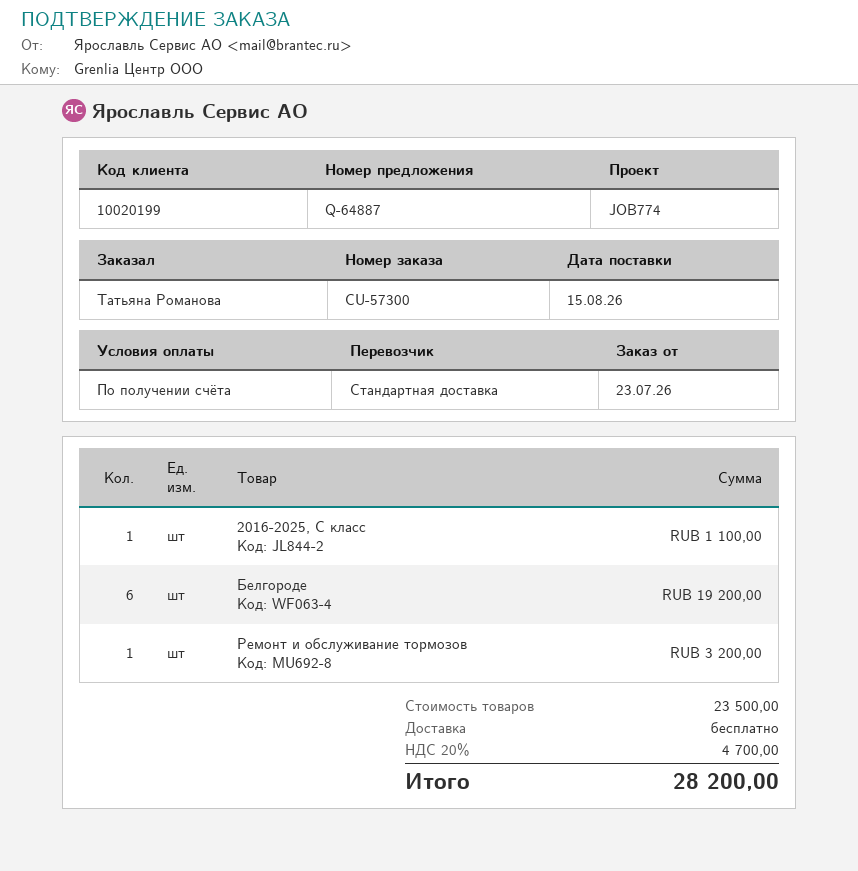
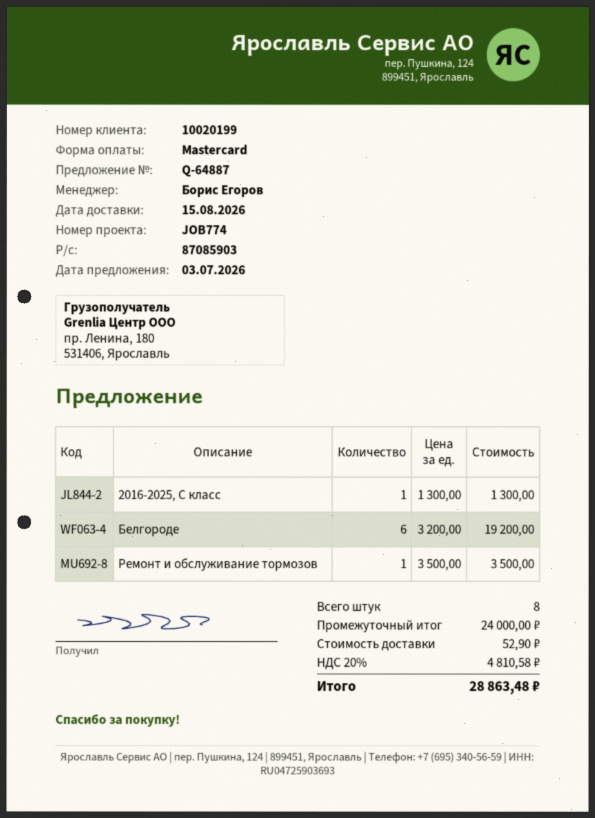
2016-2025, C класс: 1 for 1100.00 -> 1 for 1300.00
Ремонт и обслуживание тормозов: 1 for 3200.00 -> 1 for 3500.00
subtotal: 23500.00 -> 24000.00
shipping: 0.00 -> 52.90
tax: 20% = 4700.00 -> 20% = 4810.58
total: 28200.00 -> 28863.48

